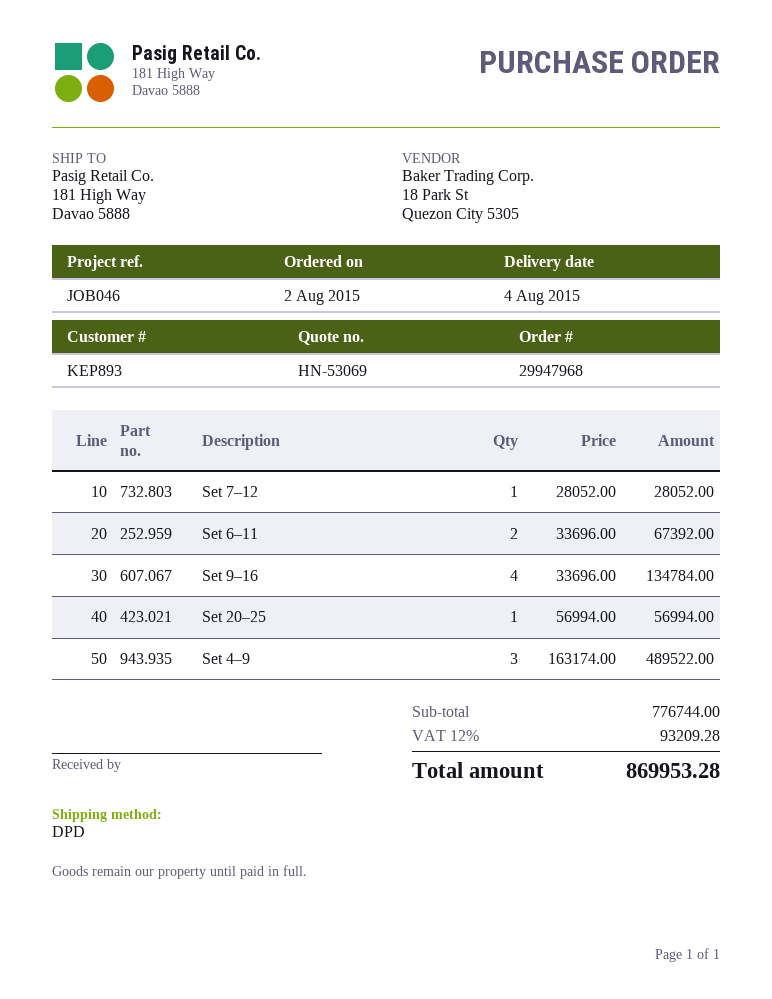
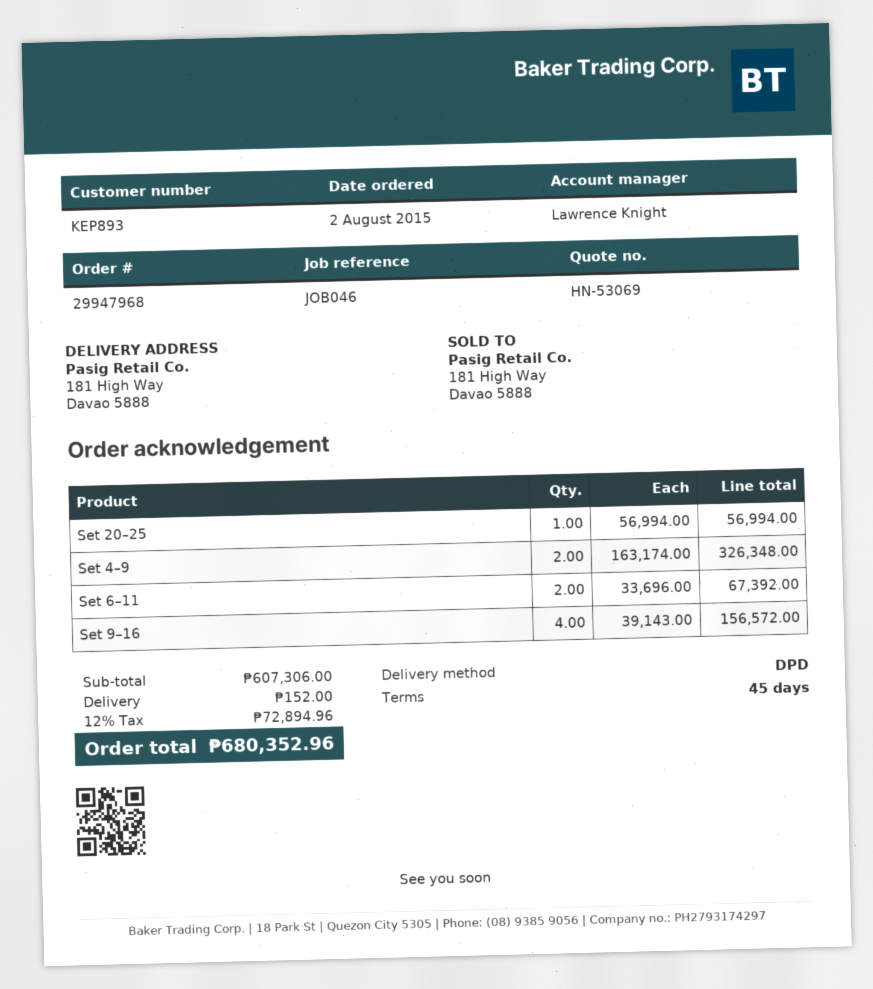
Set 7–12: 1 x 28052.00 = 28052.00 -> none
Set 9–16: 4 x 33696.00 = 134784.00 -> 4 x 39143.00 = 156572.00
Set 4–9: 3 x 163174.00 = 489522.00 -> 2 x 163174.00 = 326348.00
subtotal: 776744.00 -> 607306.00
shipping: none -> 152.00
tax: 12% = 93209.28 -> 12% = 72894.96
total: 869953.28 -> 680352.96

